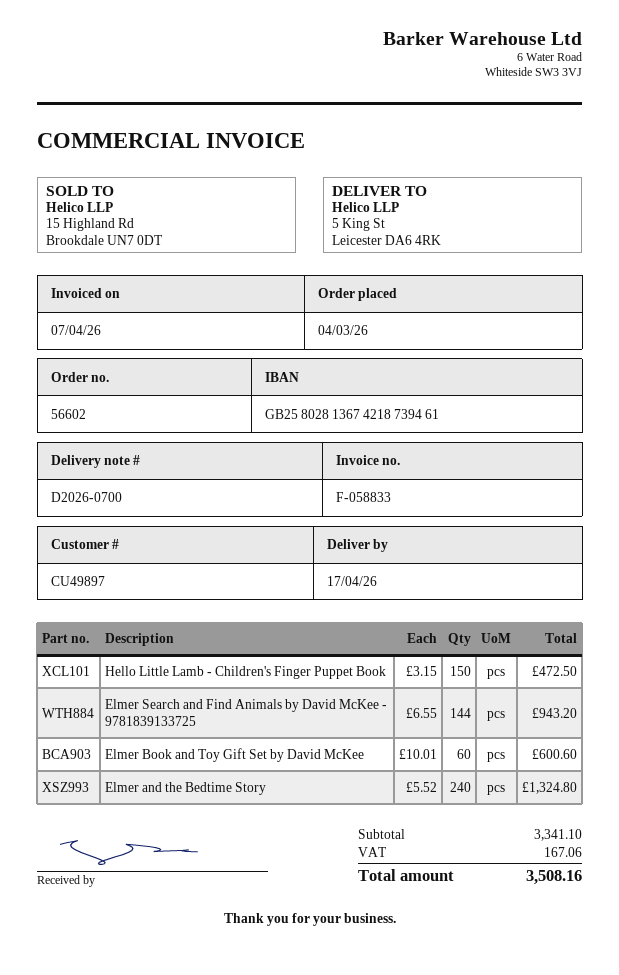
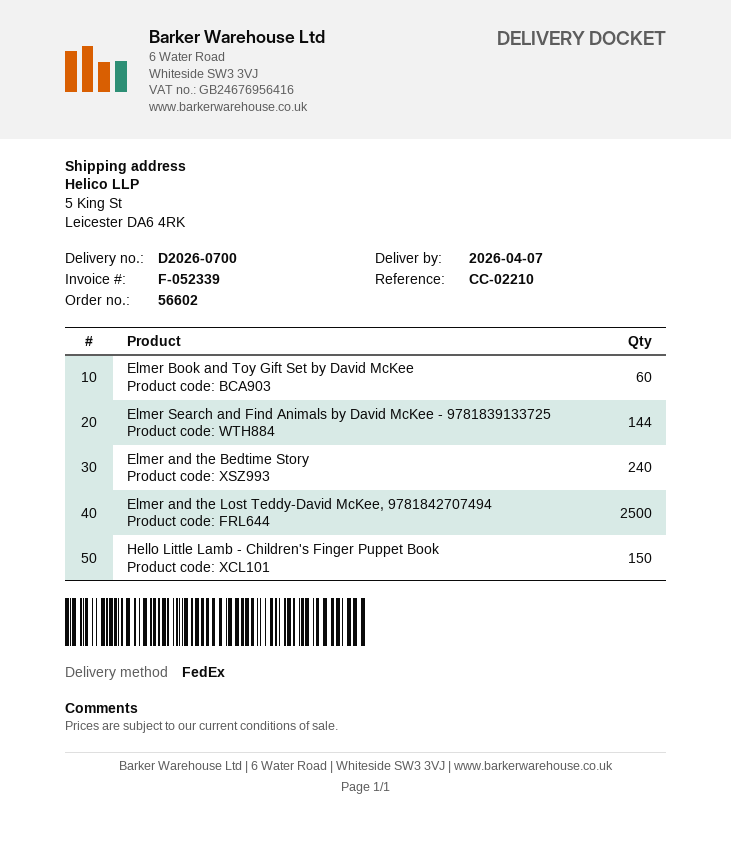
delivery date: 2026-04-17 -> 2026-04-07
invoice number: F-058833 -> F-052339
Elmer and the Lost Teddy-David McKee, 9781842707494: none -> 2500

